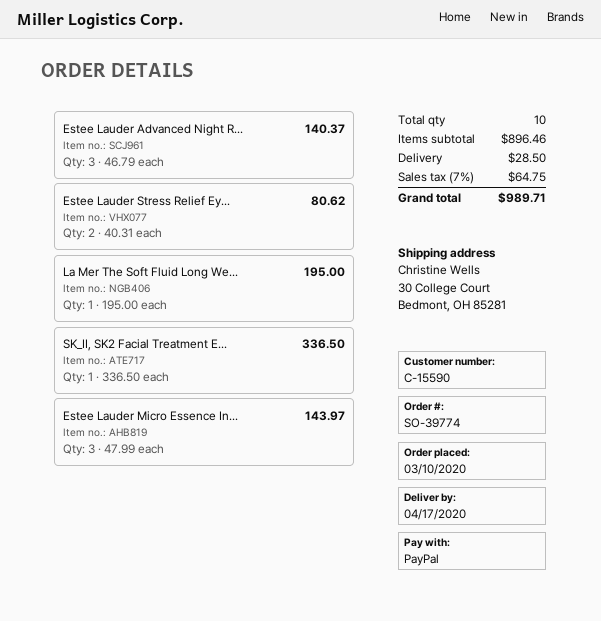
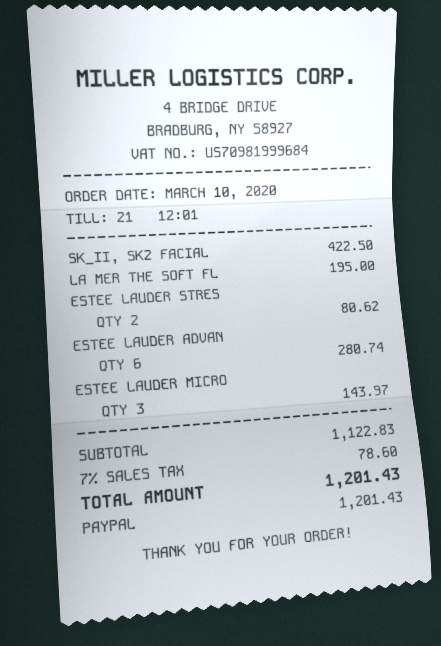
Estee Lauder Advanced Night R...: 3 for 140.37 -> 6 for 280.74
SK_II, SK2 Facial Treatment E...: 1 for 336.50 -> 1 for 422.50
subtotal: 896.46 -> 1122.83
shipping: 28.50 -> none
tax: 7% = 64.75 -> 7% = 78.60
total: 989.71 -> 1201.43

